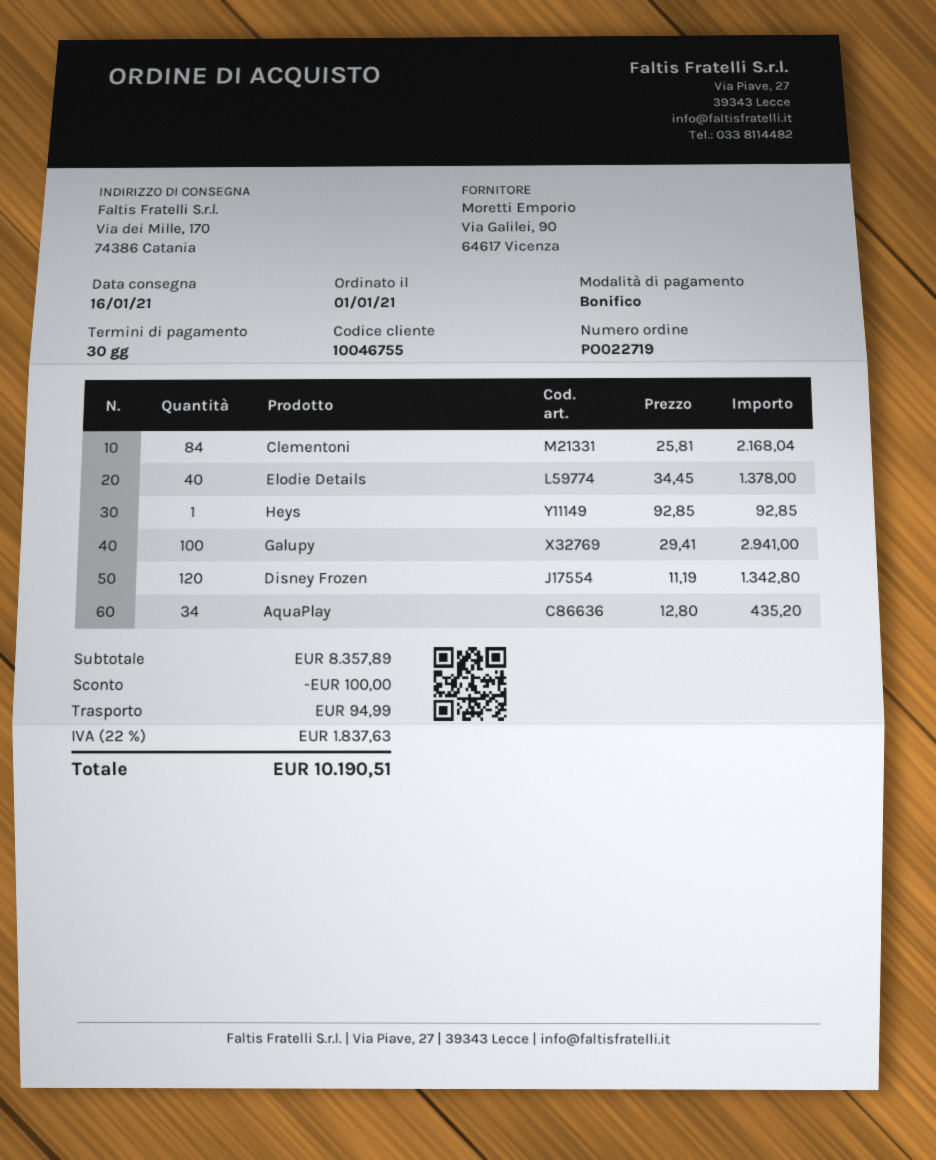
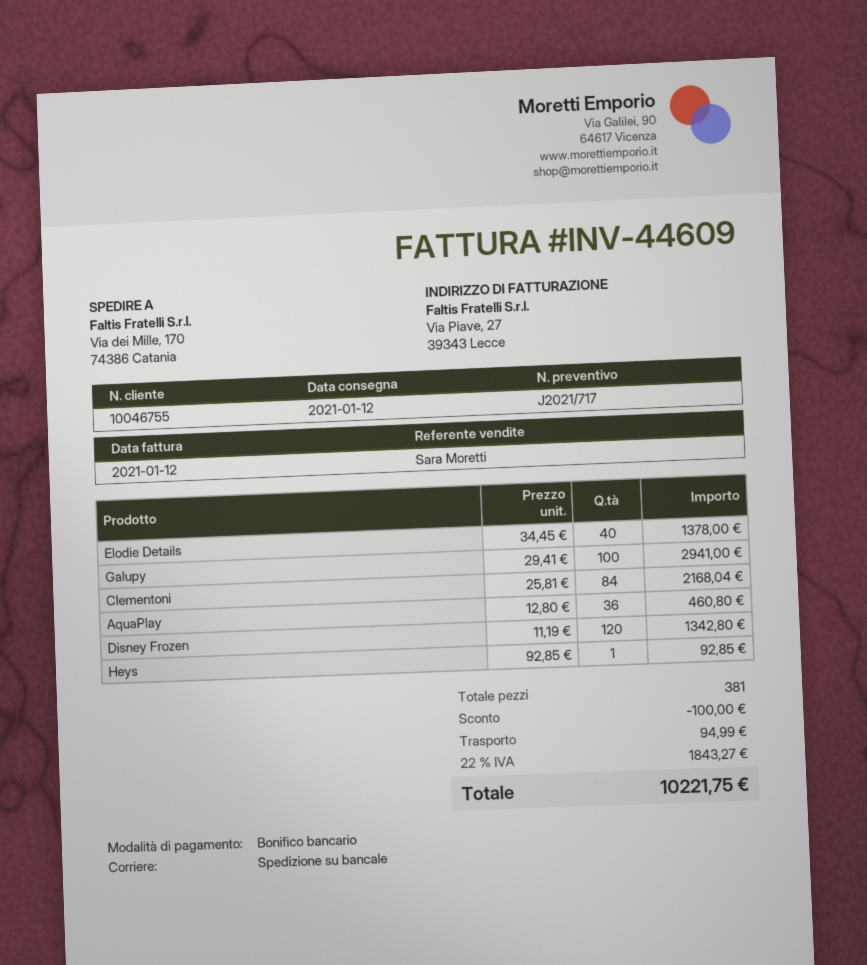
delivery date: 2021-01-16 -> 2021-01-12
AquaPlay: 34 x 12.80 = 435.20 -> 36 x 12.80 = 460.80
tax: 22% = 1837.63 -> 22% = 1843.27
total: 10190.51 -> 10221.75

